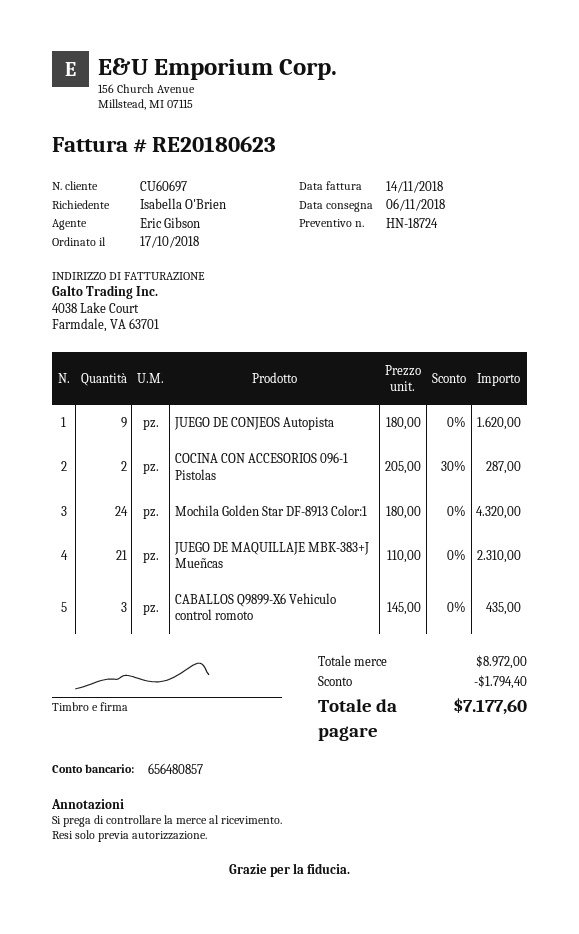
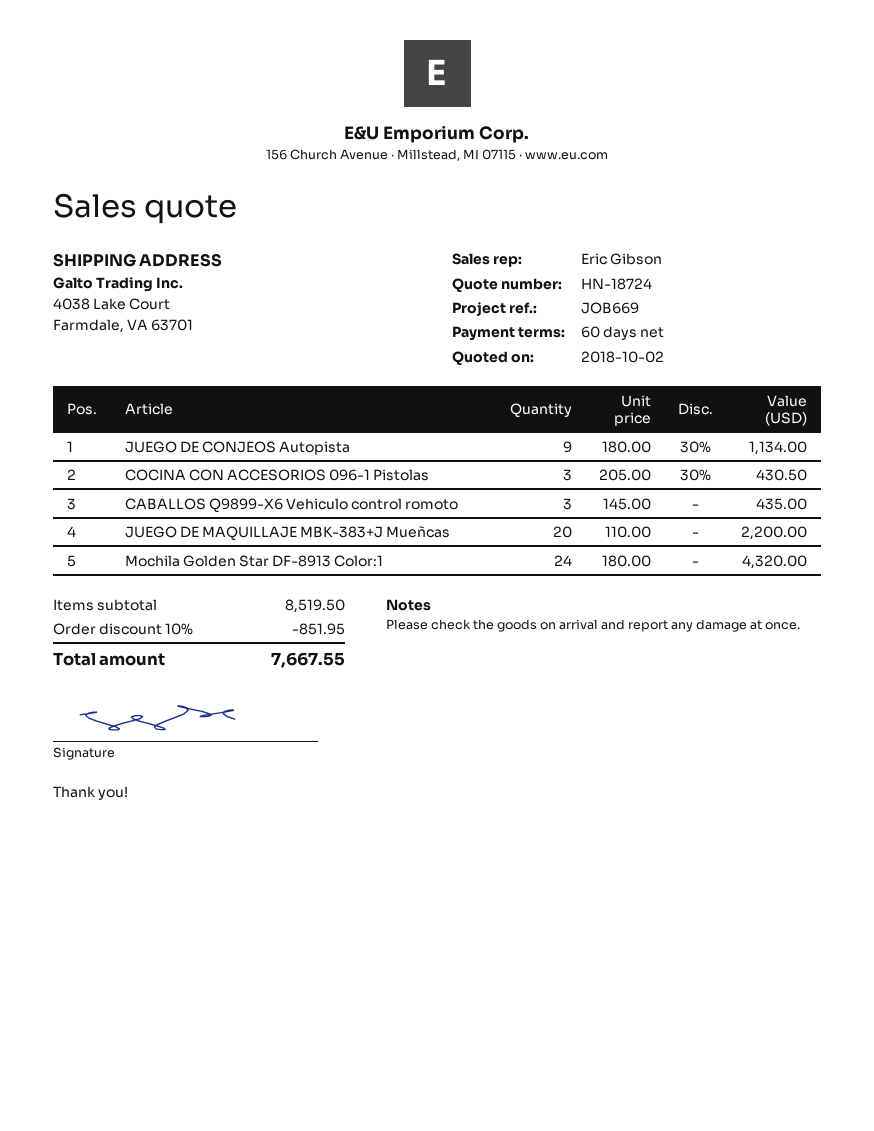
JUEGO DE CONJEOS Autopista: 9 x 180.00 = 1620.00 -> 9 x 180.00 - 30% = 1134.00
COCINA CON ACCESORIOS 096-1 Pistolas: 2 x 205.00 - 30% = 287.00 -> 3 x 205.00 - 30% = 430.50
JUEGO DE MAQUILLAJE MBK-383+J Mueñcas: 21 x 110.00 = 2310.00 -> 20 x 110.00 = 2200.00
subtotal: 8972.00 -> 8519.50
discount: 1794.40 -> 851.95
total: 7177.60 -> 7667.55

